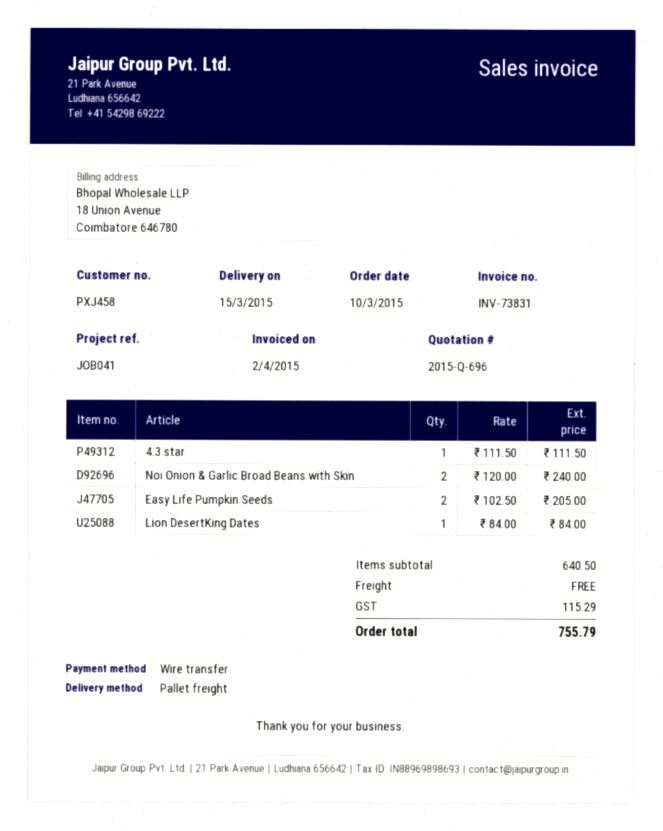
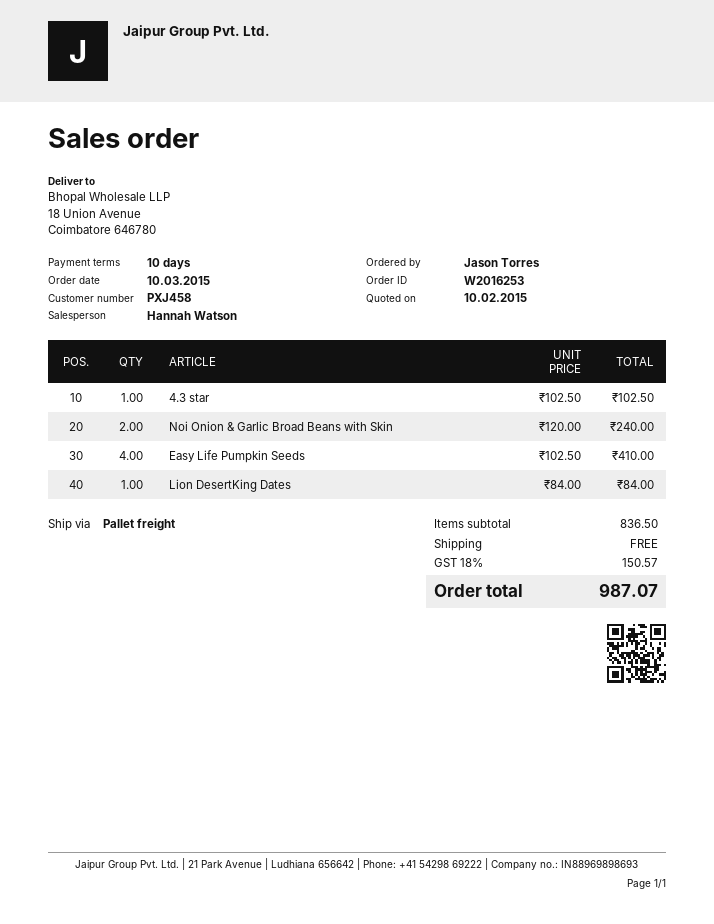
4.3 star: 1 x 111.50 = 111.50 -> 1 x 102.50 = 102.50
Easy Life Pumpkin Seeds: 2 x 102.50 = 205.00 -> 4 x 102.50 = 410.00
subtotal: 640.50 -> 836.50
tax: 115.29 -> 150.57
total: 755.79 -> 987.07

